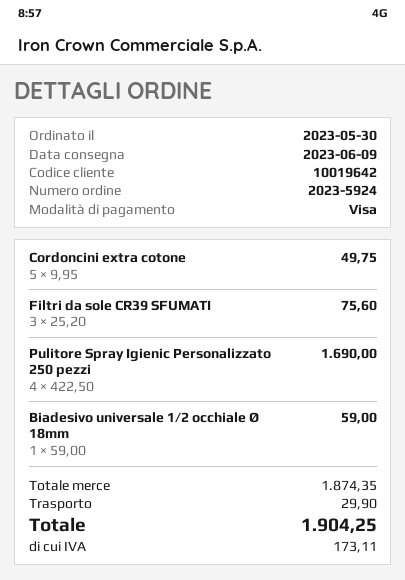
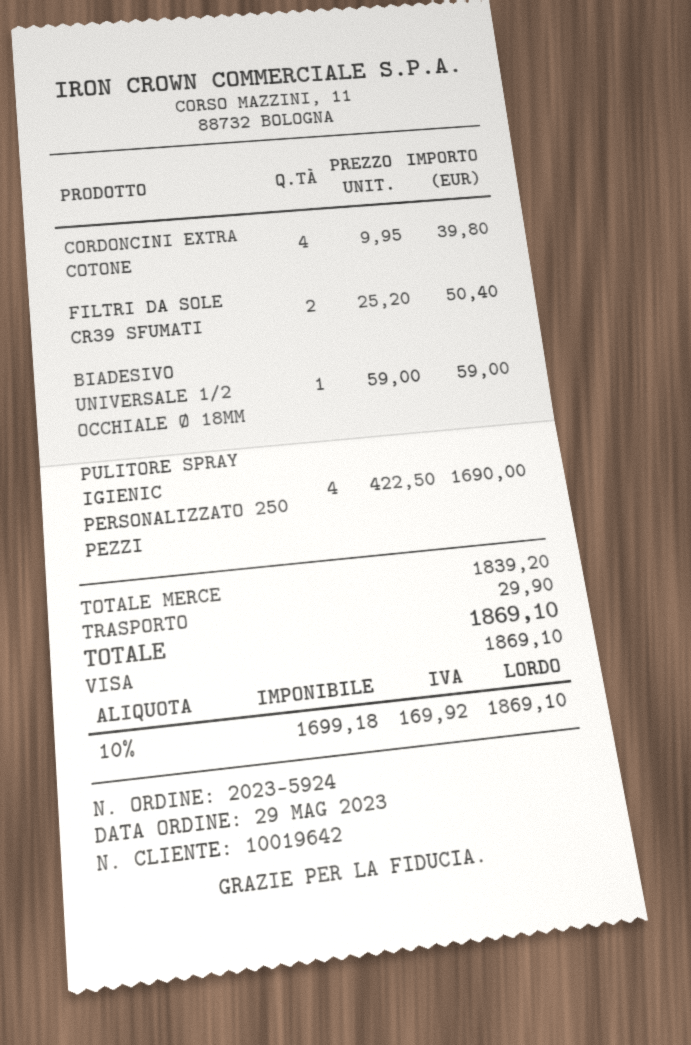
order date: 2023-05-30 -> 2023-05-29
Cordoncini extra cotone: 5 x 9.95 = 49.75 -> 4 x 9.95 = 39.80
Filtri da sole CR39 SFUMATI: 3 x 25.20 = 75.60 -> 2 x 25.20 = 50.40
subtotal: 1874.35 -> 1839.20
tax: 173.11 -> 169.92
total: 1904.25 -> 1869.10

